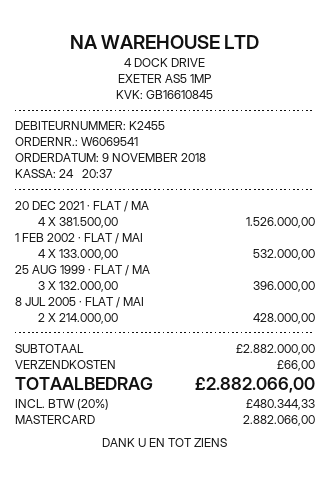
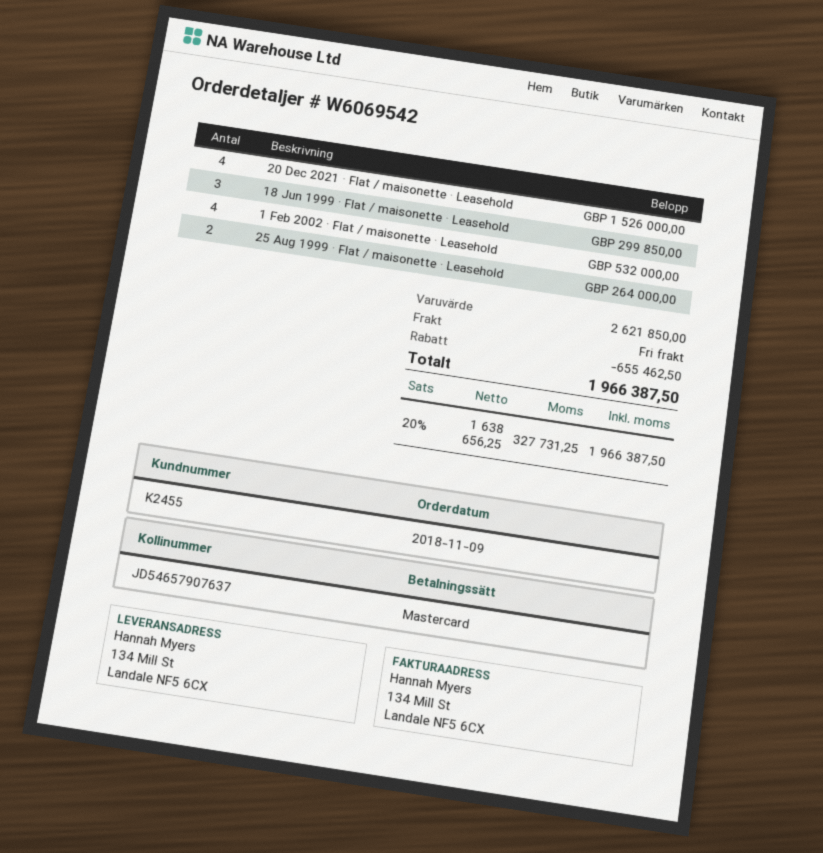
order number: W6069541 -> W6069542
25 AUG 1999 · FLAT / MA: 3 for 396000.00 -> 2 for 264000.00
8 JUL 2005 · FLAT / MAI: 2 for 428000.00 -> none
18 Jun 1999 · Flat / maisonette · Leasehold: none -> 3 for 299850.00
subtotal: 2882000.00 -> 2621850.00
discount: none -> 655462.50
shipping: 66.00 -> 0.00
tax: 20% = 480344.33 -> 20% = 327731.25
total: 2882066.00 -> 1966387.50

